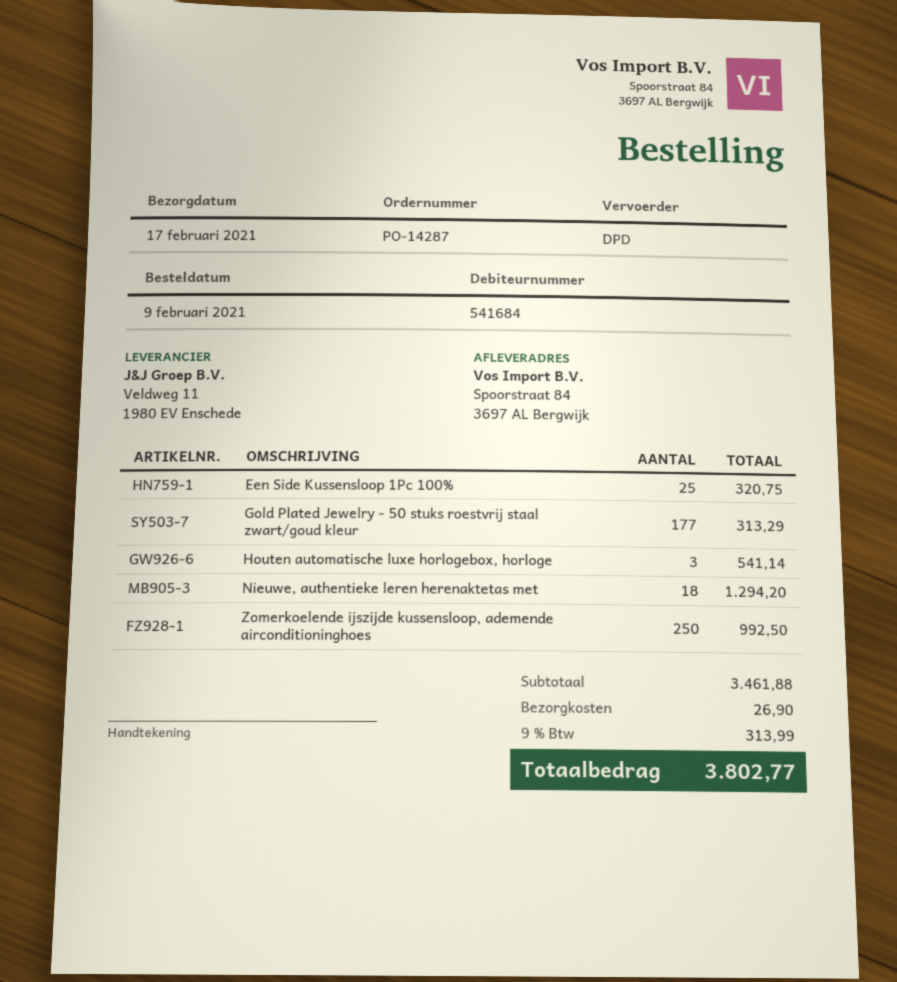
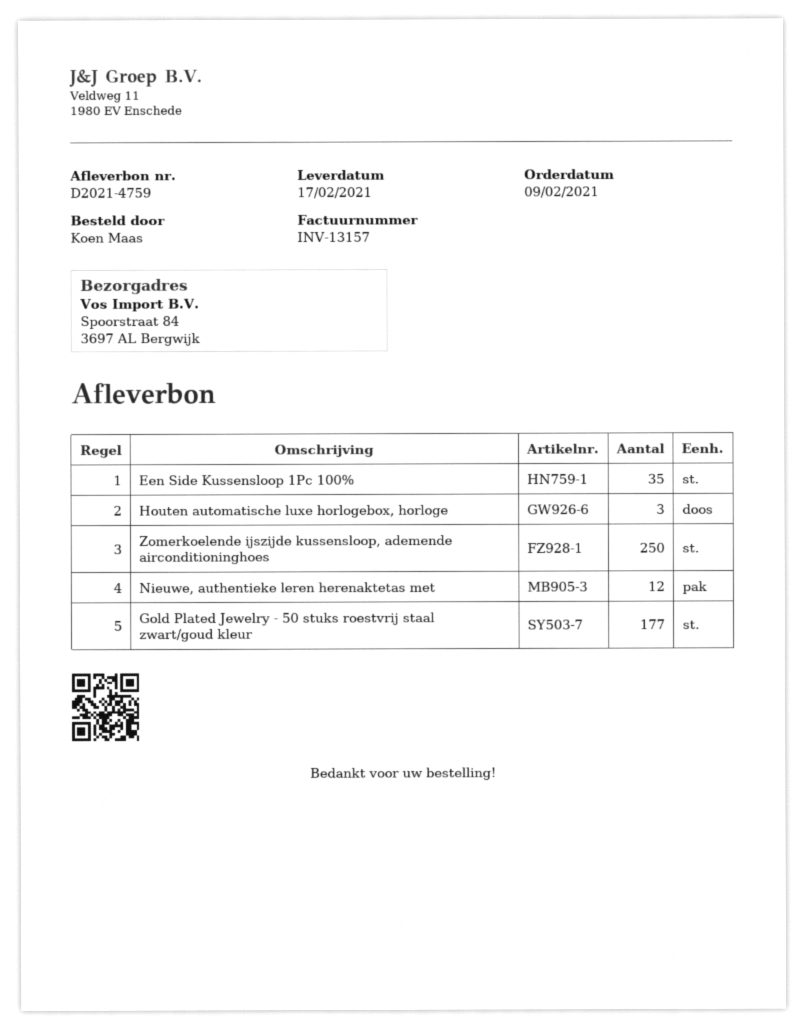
Een Side Kussensloop 1Pc 100%: 25 -> 35
Nieuwe, authentieke leren herenaktetas met: 18 -> 12

